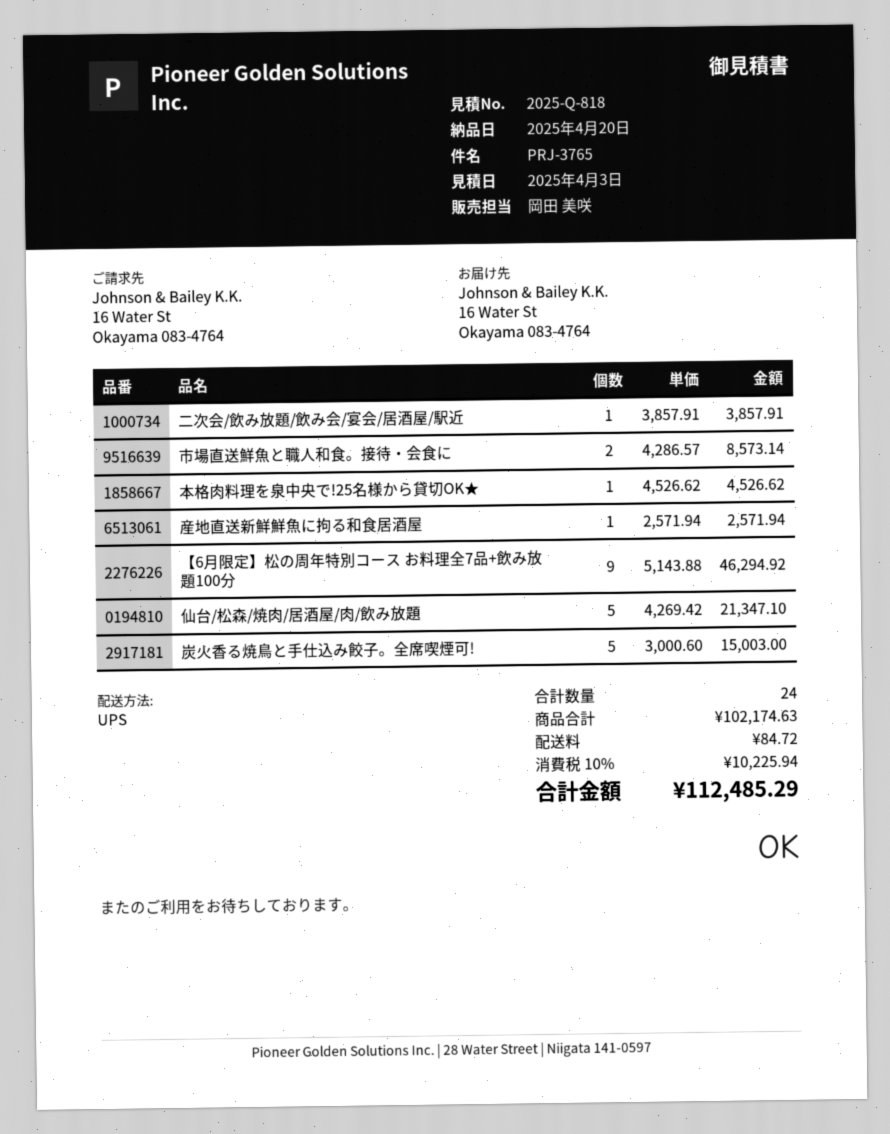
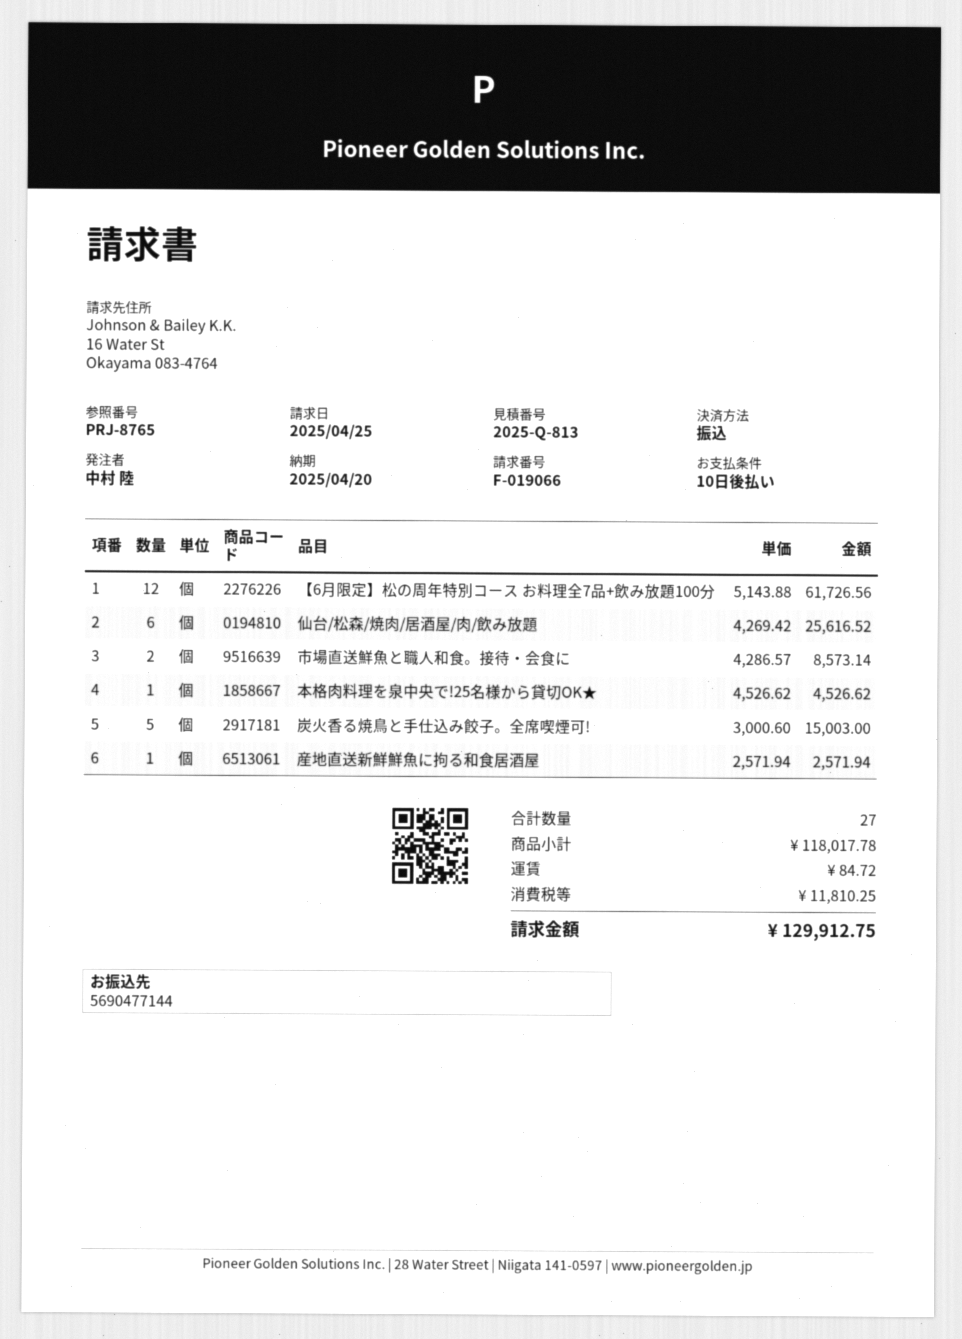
quote number: 2025-Q-818 -> 2025-Q-813
reference: PRJ-3765 -> PRJ-8765
二次会/飲み放題/飲み会/宴会/居酒屋/駅近: 1 x 3857.91 = 3857.91 -> none
【6月限定】松の周年特別コース お料理全7品+飲み放題100分: 9 x 5143.88 = 46294.92 -> 12 x 5143.88 = 61726.56
仙台/松森/焼肉/居酒屋/肉/飲み放題: 5 x 4269.42 = 21347.10 -> 6 x 4269.42 = 25616.52
total quantity: 24 -> 27
subtotal: 102174.63 -> 118017.78
tax: 10225.94 -> 11810.25
total: 112485.29 -> 129912.75

